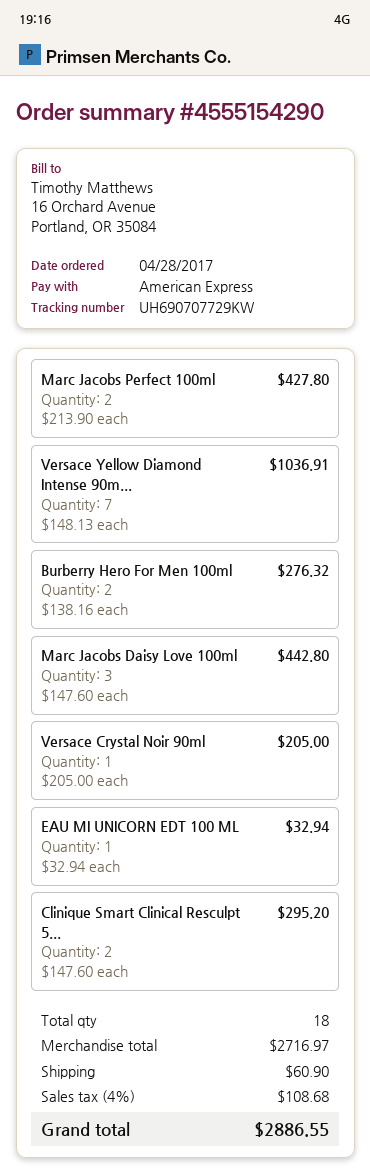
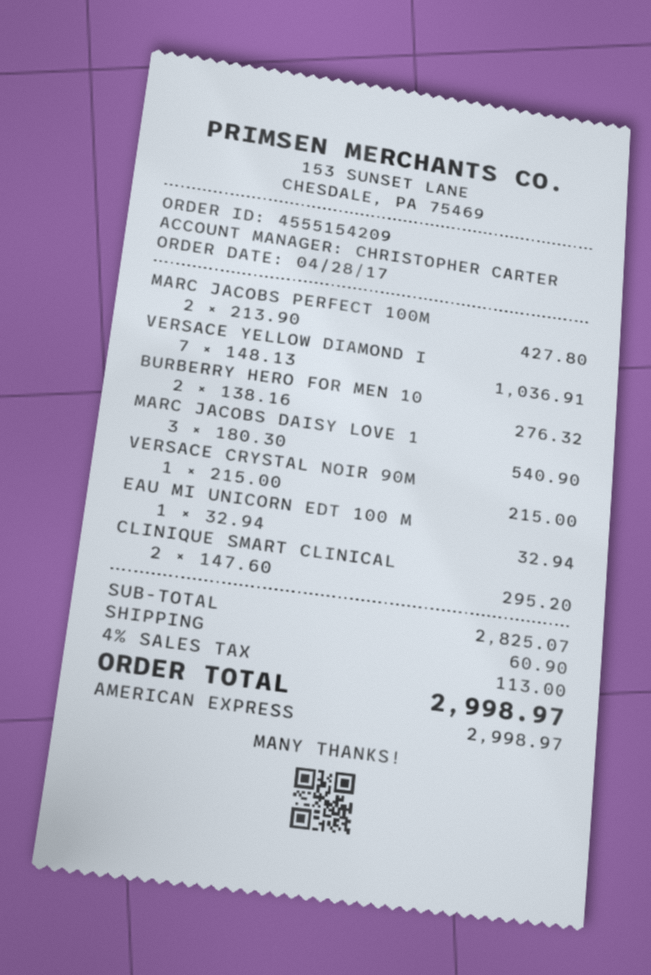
order number: 4555154290 -> 4555154209
Marc Jacobs Daisy Love 100ml: 3 x 147.60 = 442.80 -> 3 x 180.30 = 540.90
Versace Crystal Noir 90ml: 1 x 205.00 = 205.00 -> 1 x 215.00 = 215.00
subtotal: 2716.97 -> 2825.07
tax: 4% = 108.68 -> 4% = 113.00
total: 2886.55 -> 2998.97

